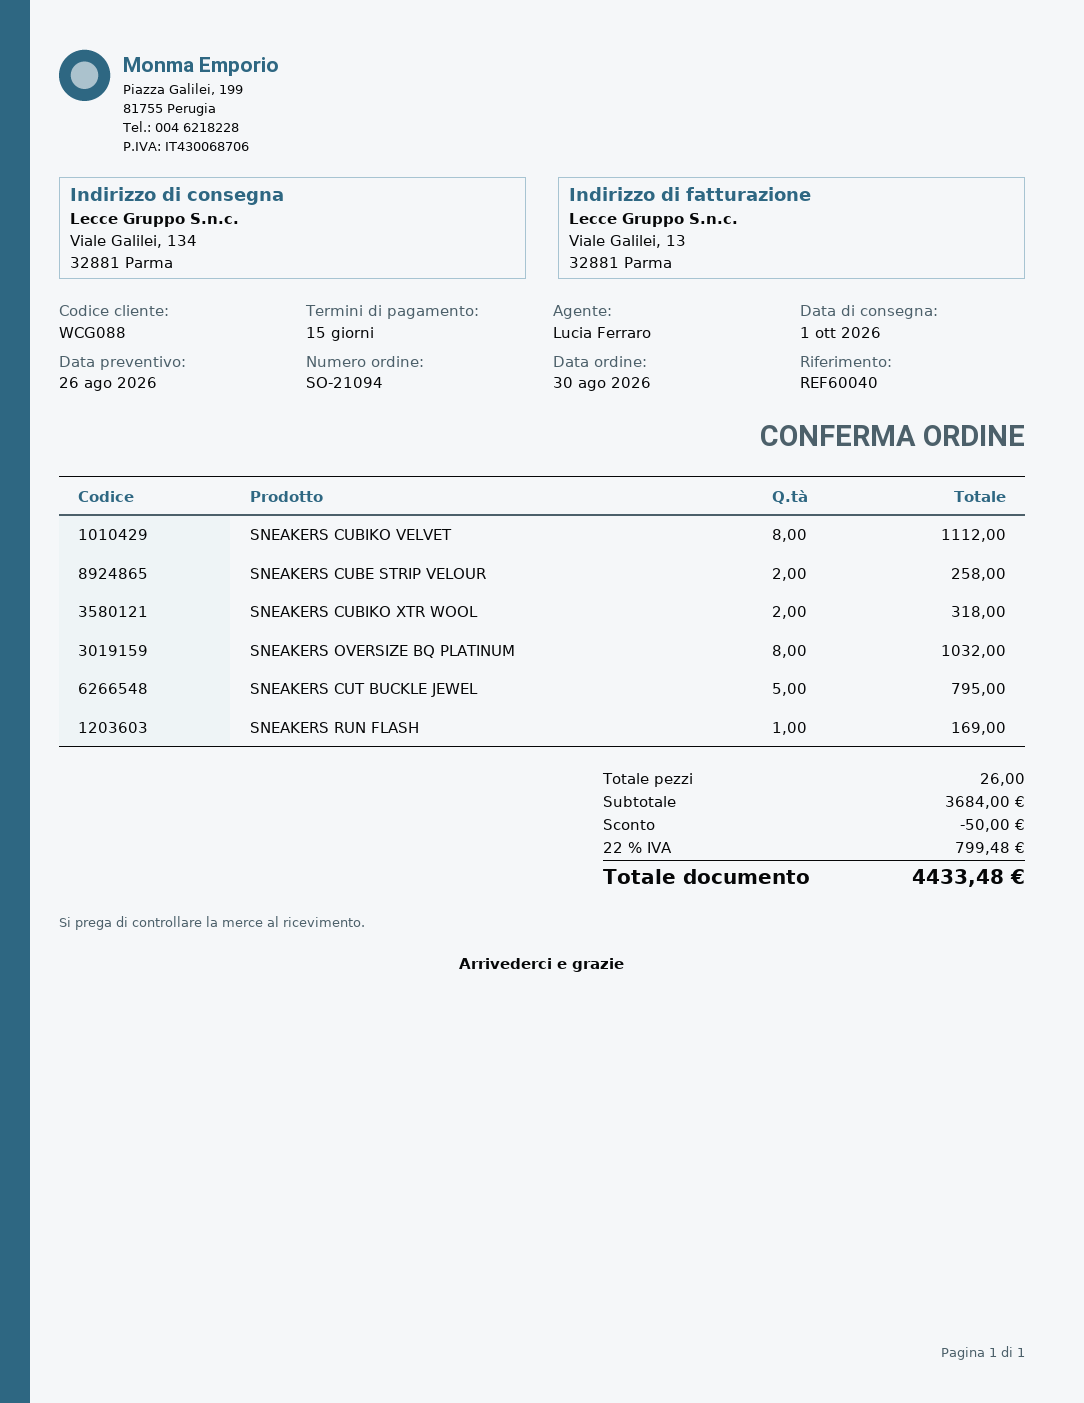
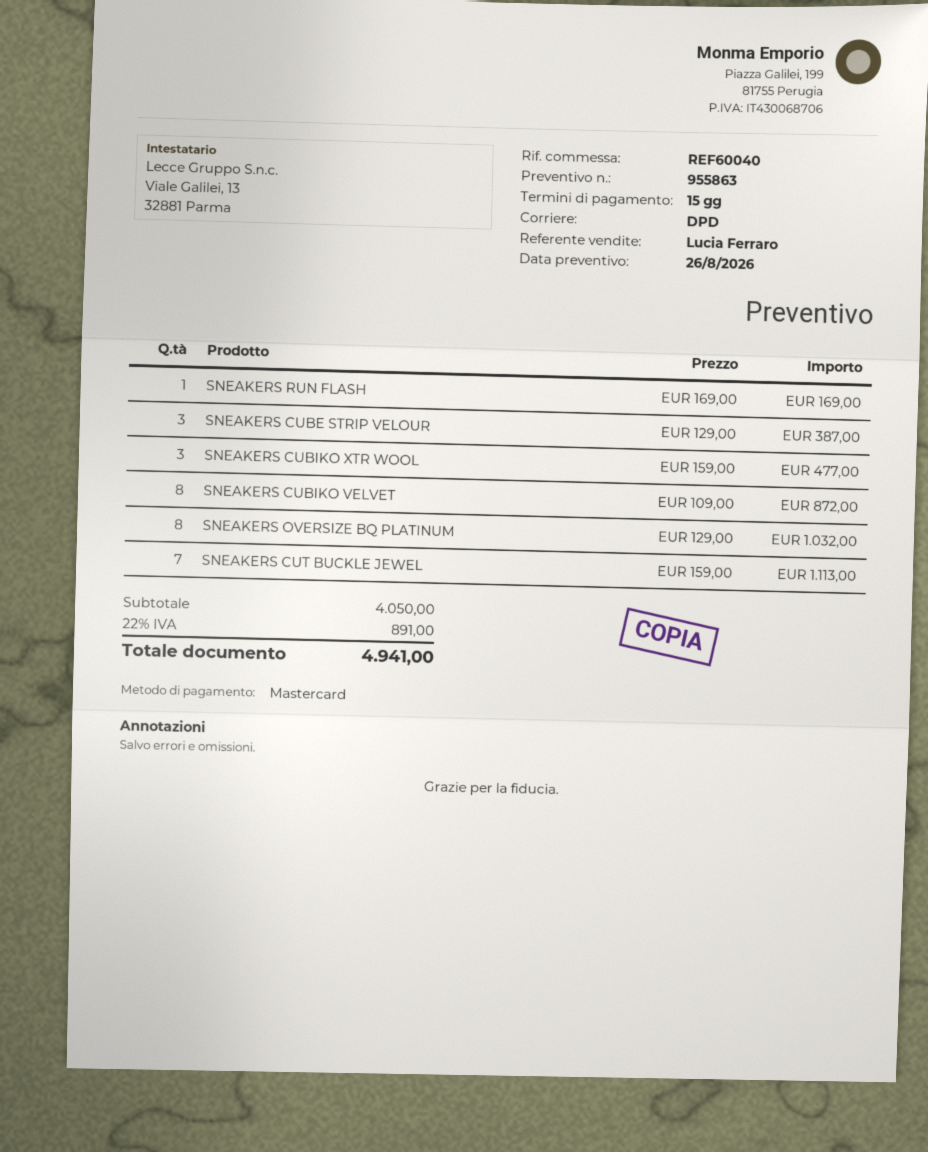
SNEAKERS CUBIKO VELVET: 8 for 1112.00 -> 8 for 872.00
SNEAKERS CUBE STRIP VELOUR: 2 for 258.00 -> 3 for 387.00
SNEAKERS CUBIKO XTR WOOL: 2 for 318.00 -> 3 for 477.00
SNEAKERS CUT BUCKLE JEWEL: 5 for 795.00 -> 7 for 1113.00
subtotal: 3684.00 -> 4050.00
discount: 50.00 -> none
tax: 22% = 799.48 -> 22% = 891.00
total: 4433.48 -> 4941.00

